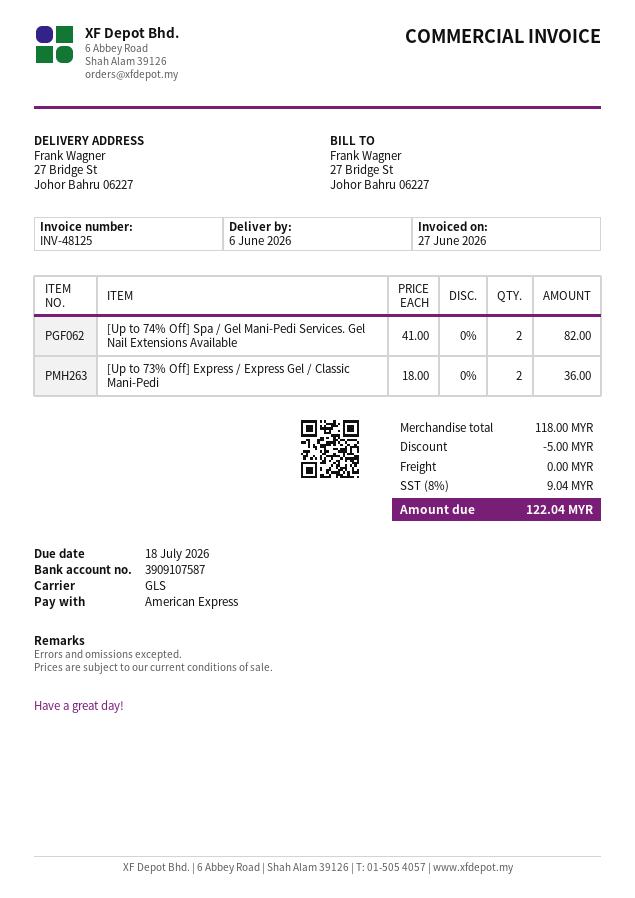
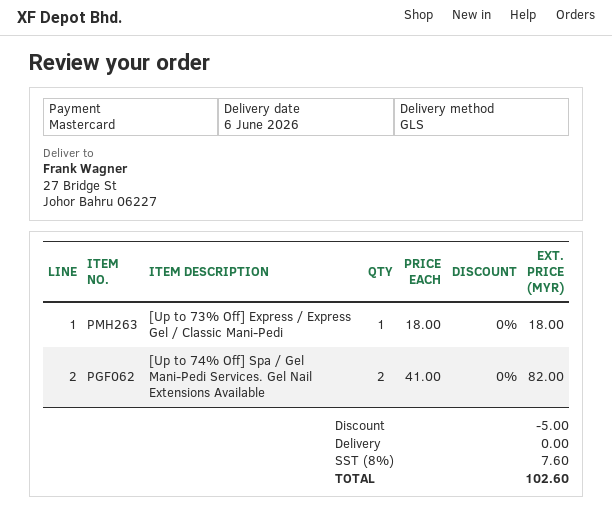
payment method: American Express -> Mastercard
[Up to 73% Off] Express / Express Gel / Classic Mani-Pedi: 2 x 18.00 = 36.00 -> 1 x 18.00 = 18.00
tax: 8% = 9.04 -> 8% = 7.60
total: 122.04 -> 102.60

